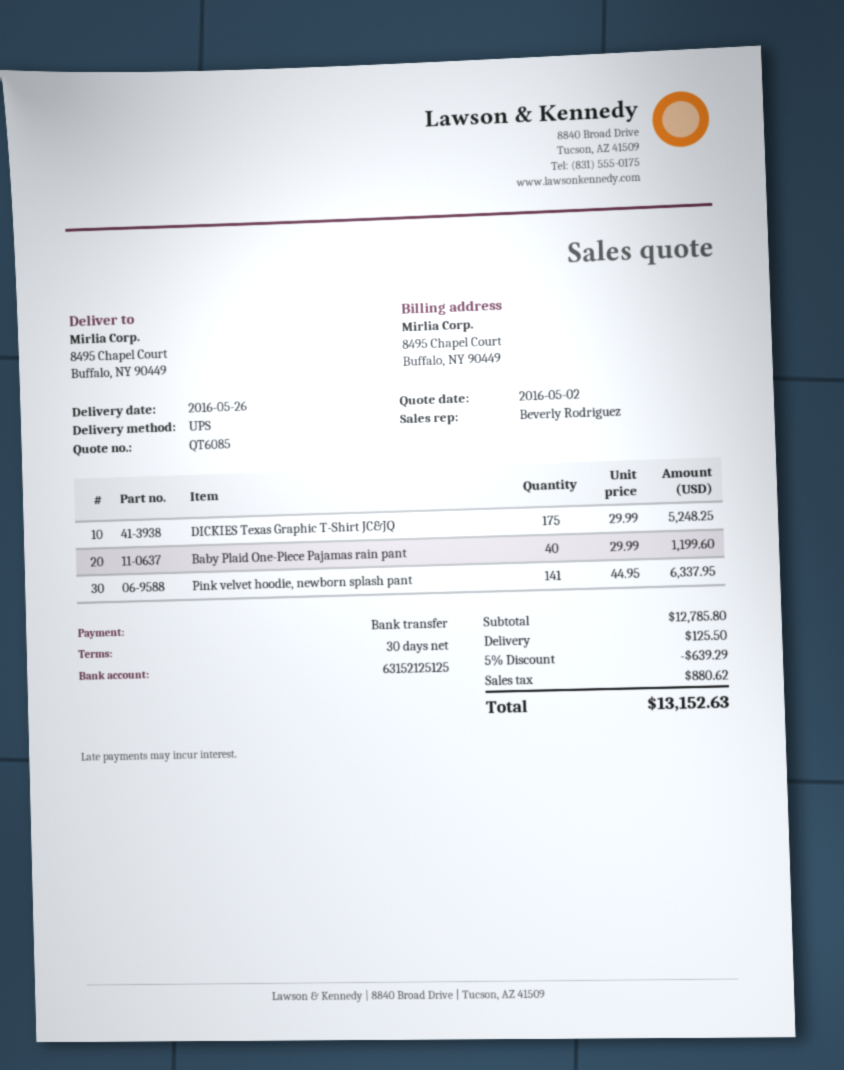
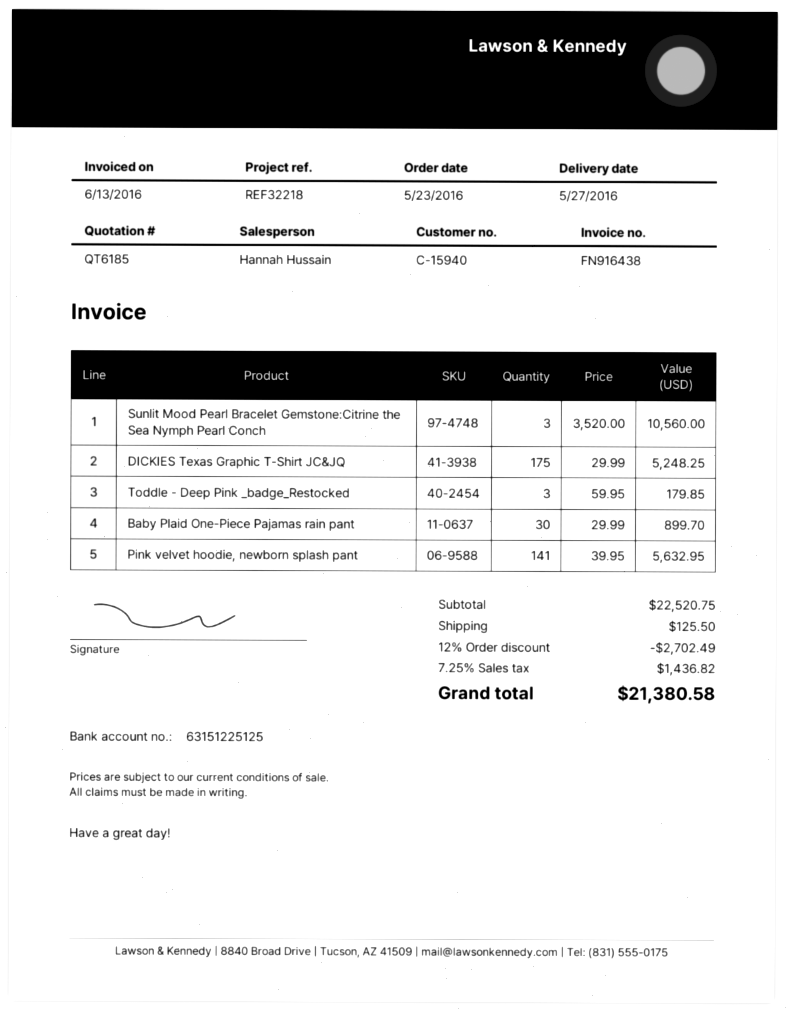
quote number: QT6085 -> QT6185
delivery date: 2016-05-26 -> 2016-05-27
sales rep: Beverly Rodriguez -> Hannah Hussain
bank account: 63152125125 -> 63151225125
Baby Plaid One-Piece Pajamas rain pant: 40 x 29.99 = 1199.60 -> 30 x 29.99 = 899.70
Pink velvet hoodie, newborn splash pant: 141 x 44.95 = 6337.95 -> 141 x 39.95 = 5632.95
Sunlit Mood Pearl Bracelet Gemstone:Citrine the Sea Nymph Pearl Conch: none -> 3 x 3520.00 = 10560.00
Toddle - Deep Pink _badge_Restocked: none -> 3 x 59.95 = 179.85
subtotal: 12785.80 -> 22520.75
discount: 5% = 639.29 -> 12% = 2702.49
tax: 880.62 -> 1436.82
total: 13152.63 -> 21380.58

